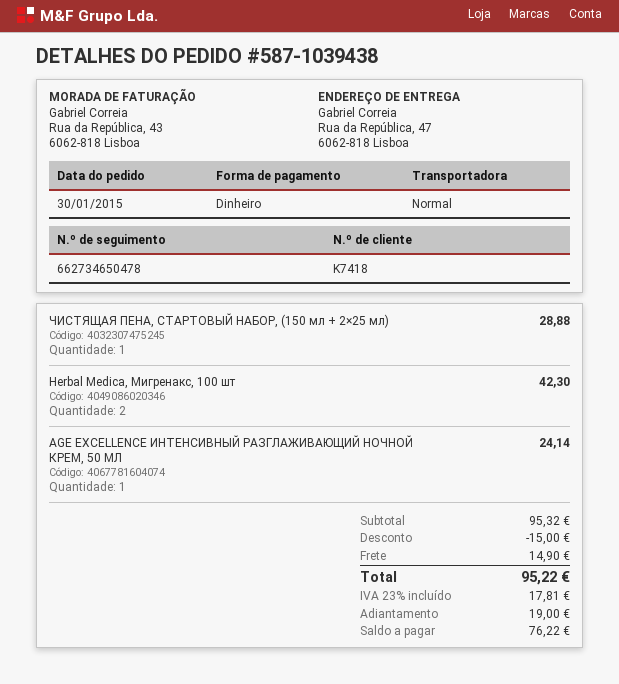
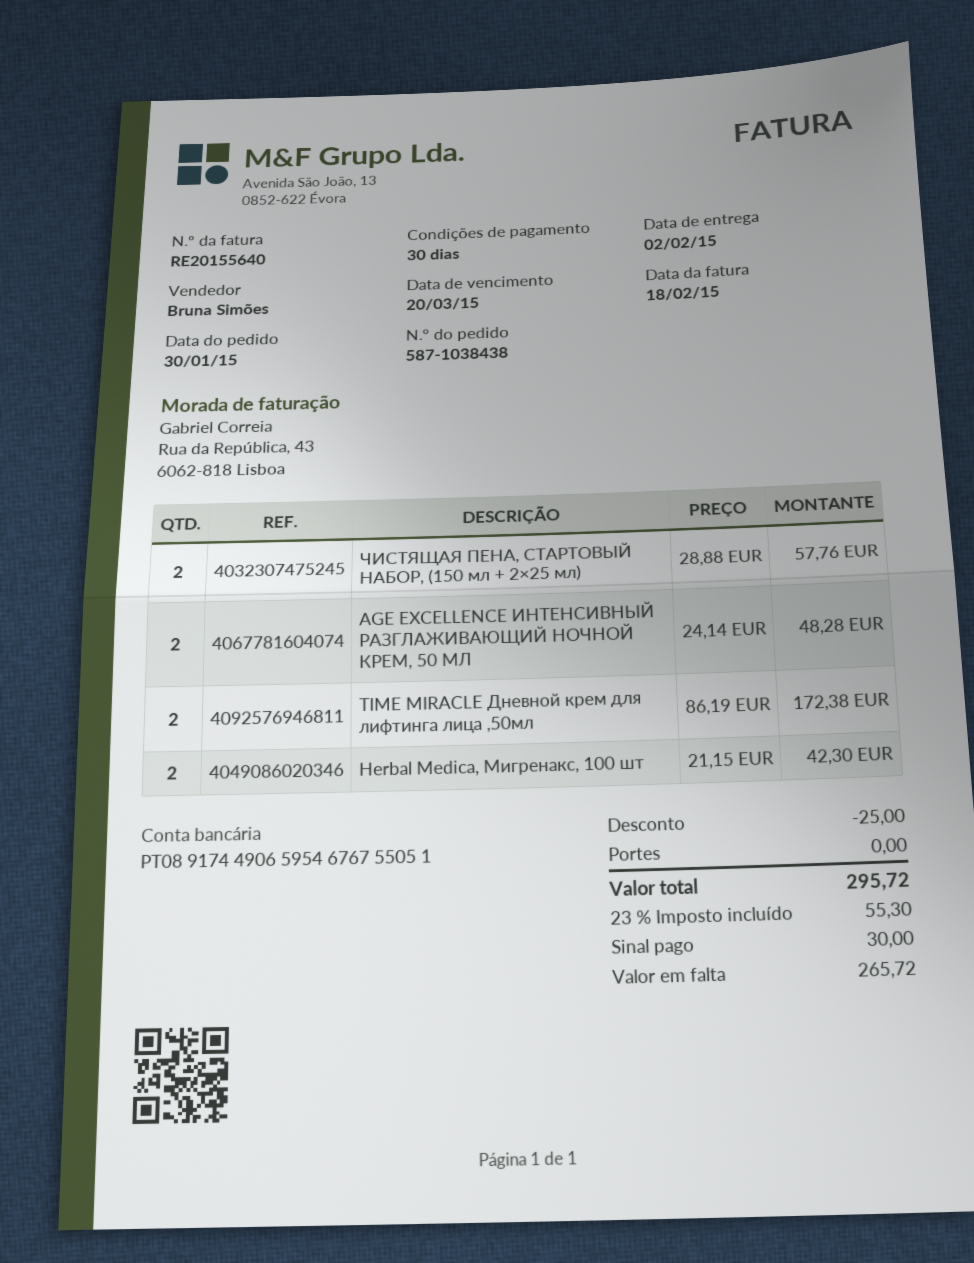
order number: 587-1039438 -> 587-1038438
ЧИСТЯЩАЯ ПЕНА, СТАРТОВЫЙ НАБОР, (150 мл + 2×25 мл): 1 for 28.88 -> 2 for 57.76
AGE EXCELLENCE ИНТЕНСИВНЫЙ РАЗГЛАЖИВАЮЩИЙ НОЧНОЙ КРЕМ, 50 МЛ: 1 for 24.14 -> 2 for 48.28
TIME MIRACLE Дневной крем для лифтинга лица ,50мл: none -> 2 for 172.38
discount: 15.00 -> 25.00
shipping: 14.90 -> 0.00
tax: 23% = 17.81 -> 23% = 55.30
total: 95.22 -> 295.72
deposit: 19.00 -> 30.00
balance: 76.22 -> 265.72

